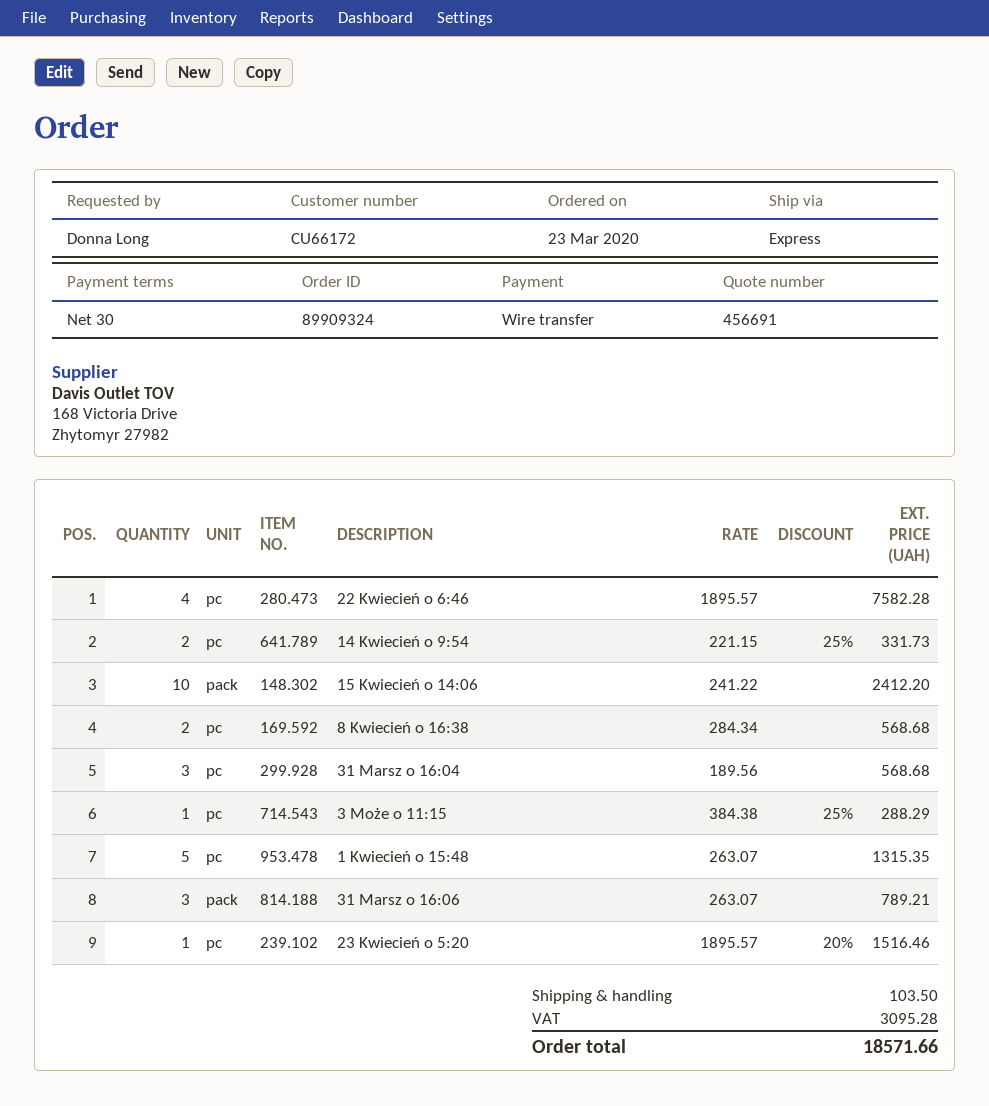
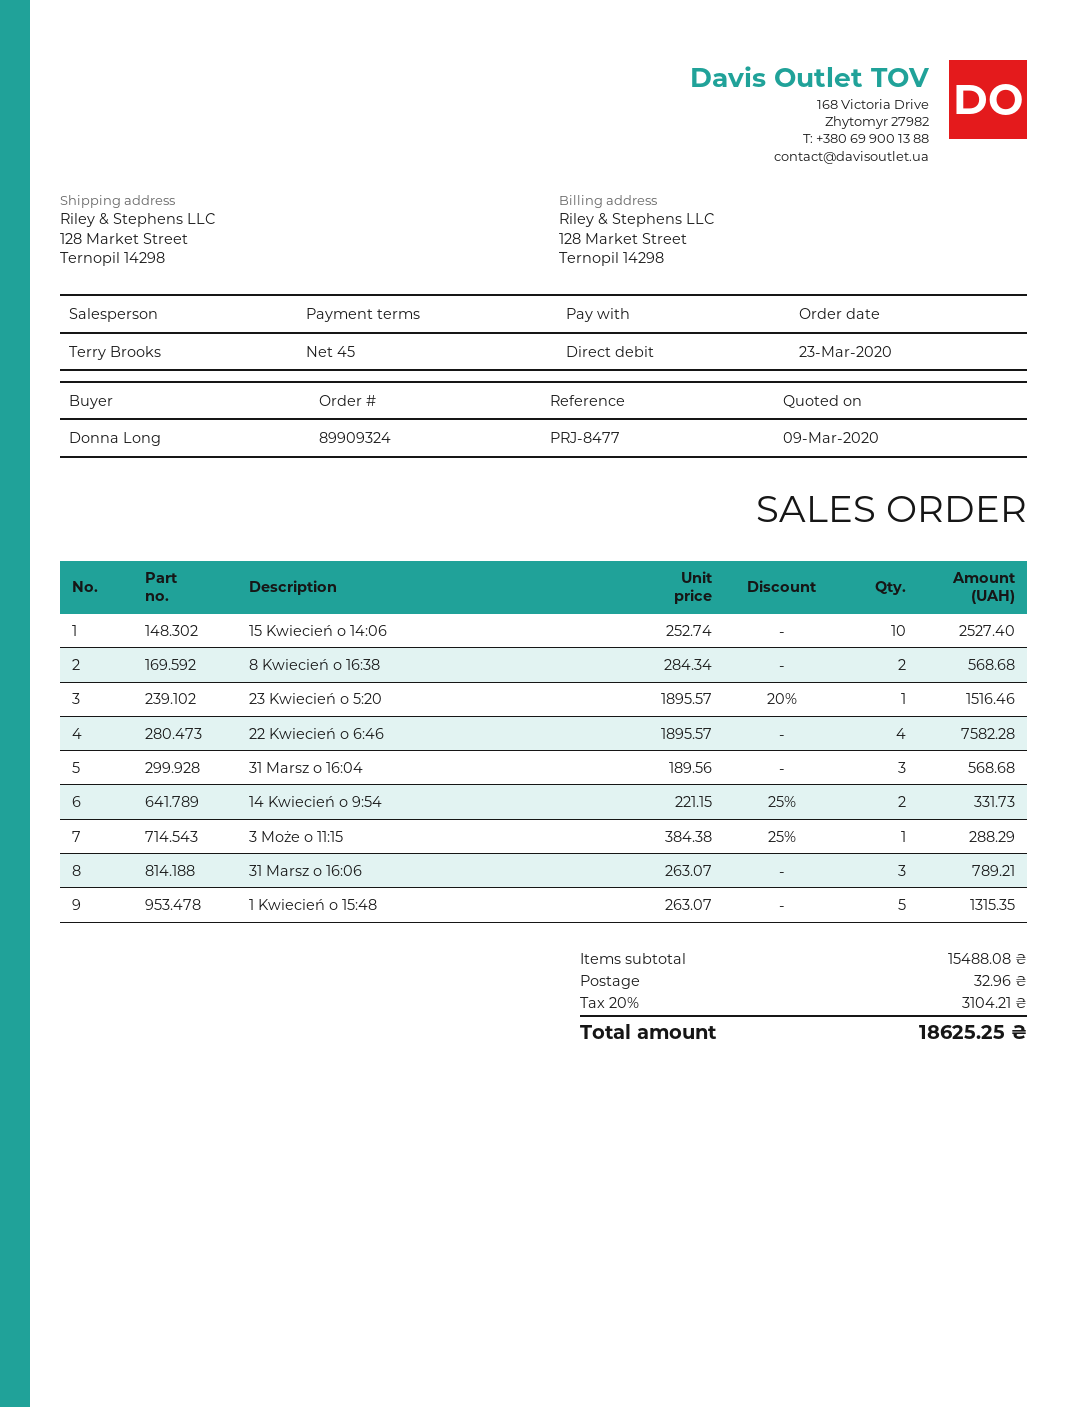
payment terms: 30 days -> 45 days
payment method: bank transfer -> direct debit
15 Kwiecień o 14:06: 10 x 241.22 = 2412.20 -> 10 x 252.74 = 2527.40
shipping: 103.50 -> 32.96
tax: 3095.28 -> 3104.21
total: 18571.66 -> 18625.25

